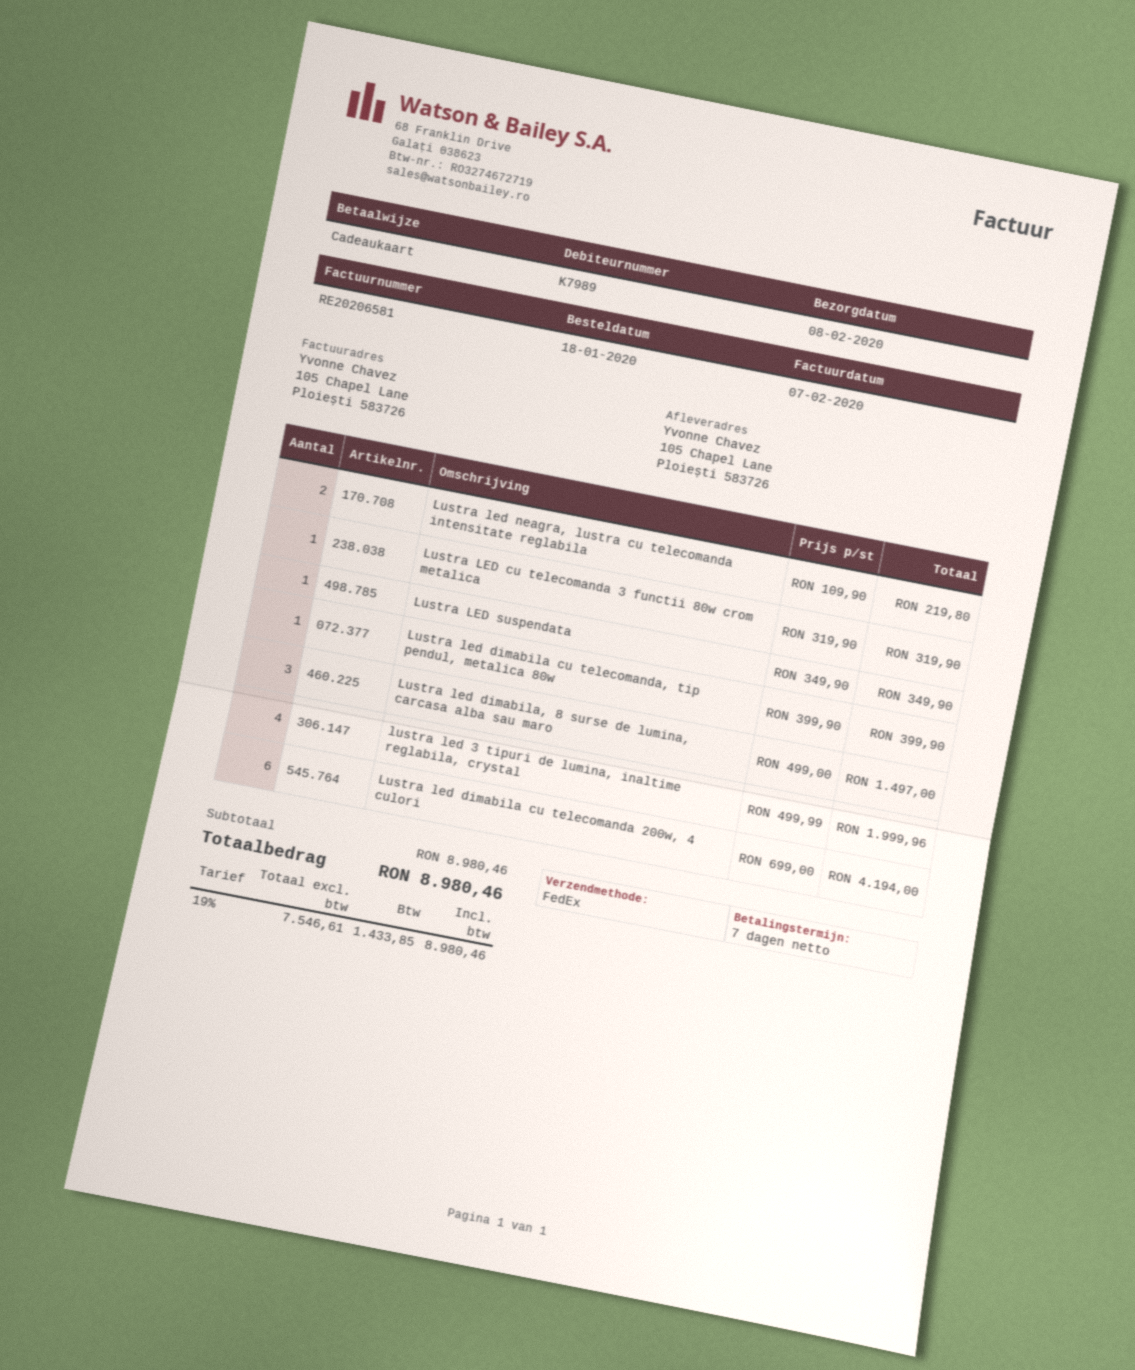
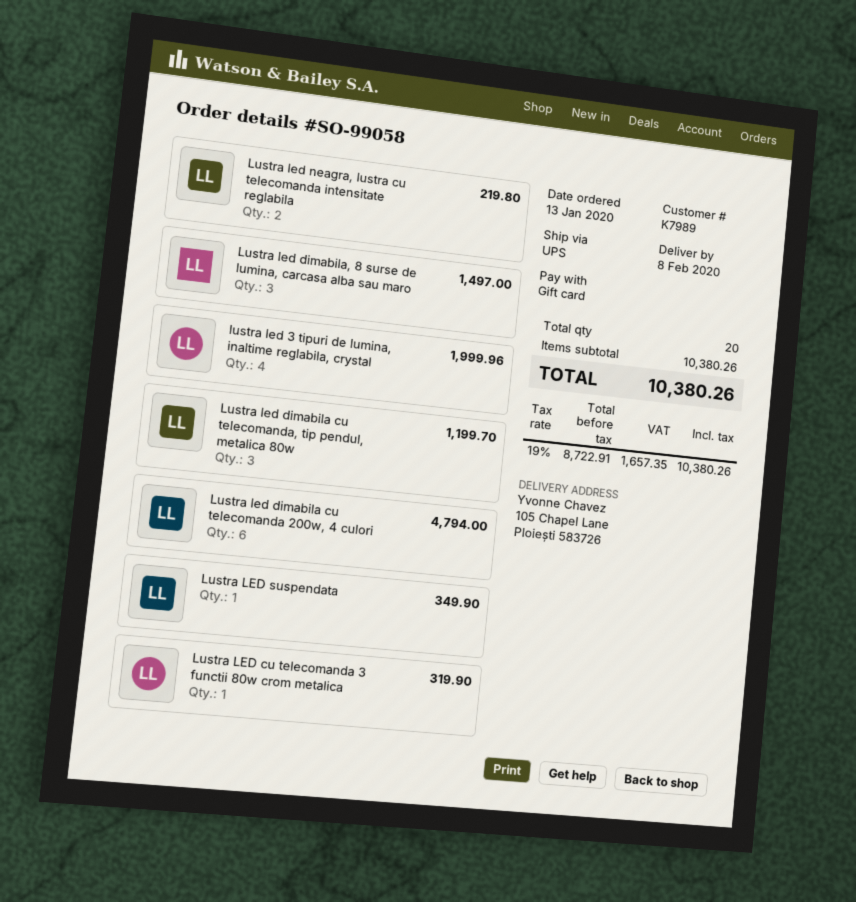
order date: 2020-01-18 -> 2020-01-13
shipping method: FedEx -> UPS
Lustra led dimabila cu telecomanda, tip pendul, metalica 80w: 1 for 399.90 -> 3 for 1199.70
Lustra led dimabila cu telecomanda 200w, 4 culori: 6 for 4194.00 -> 6 for 4794.00
subtotal: 8980.46 -> 10380.26
net: 7546.61 -> 8722.91
tax: 19% = 1433.85 -> 19% = 1657.35
total: 8980.46 -> 10380.26

